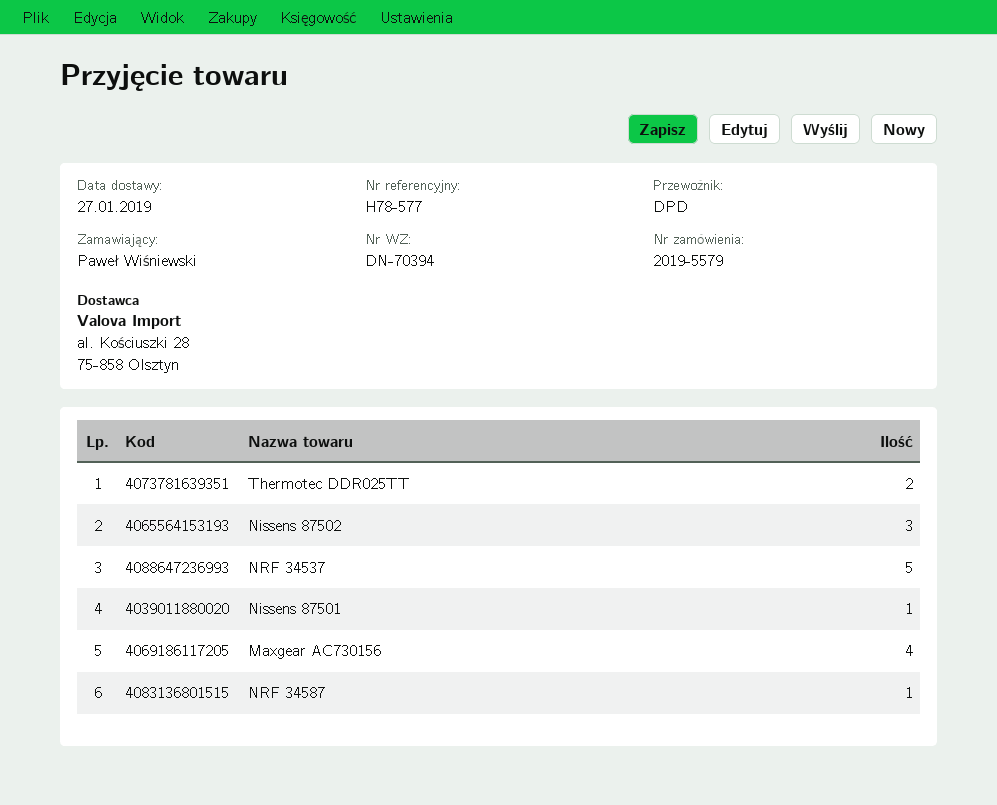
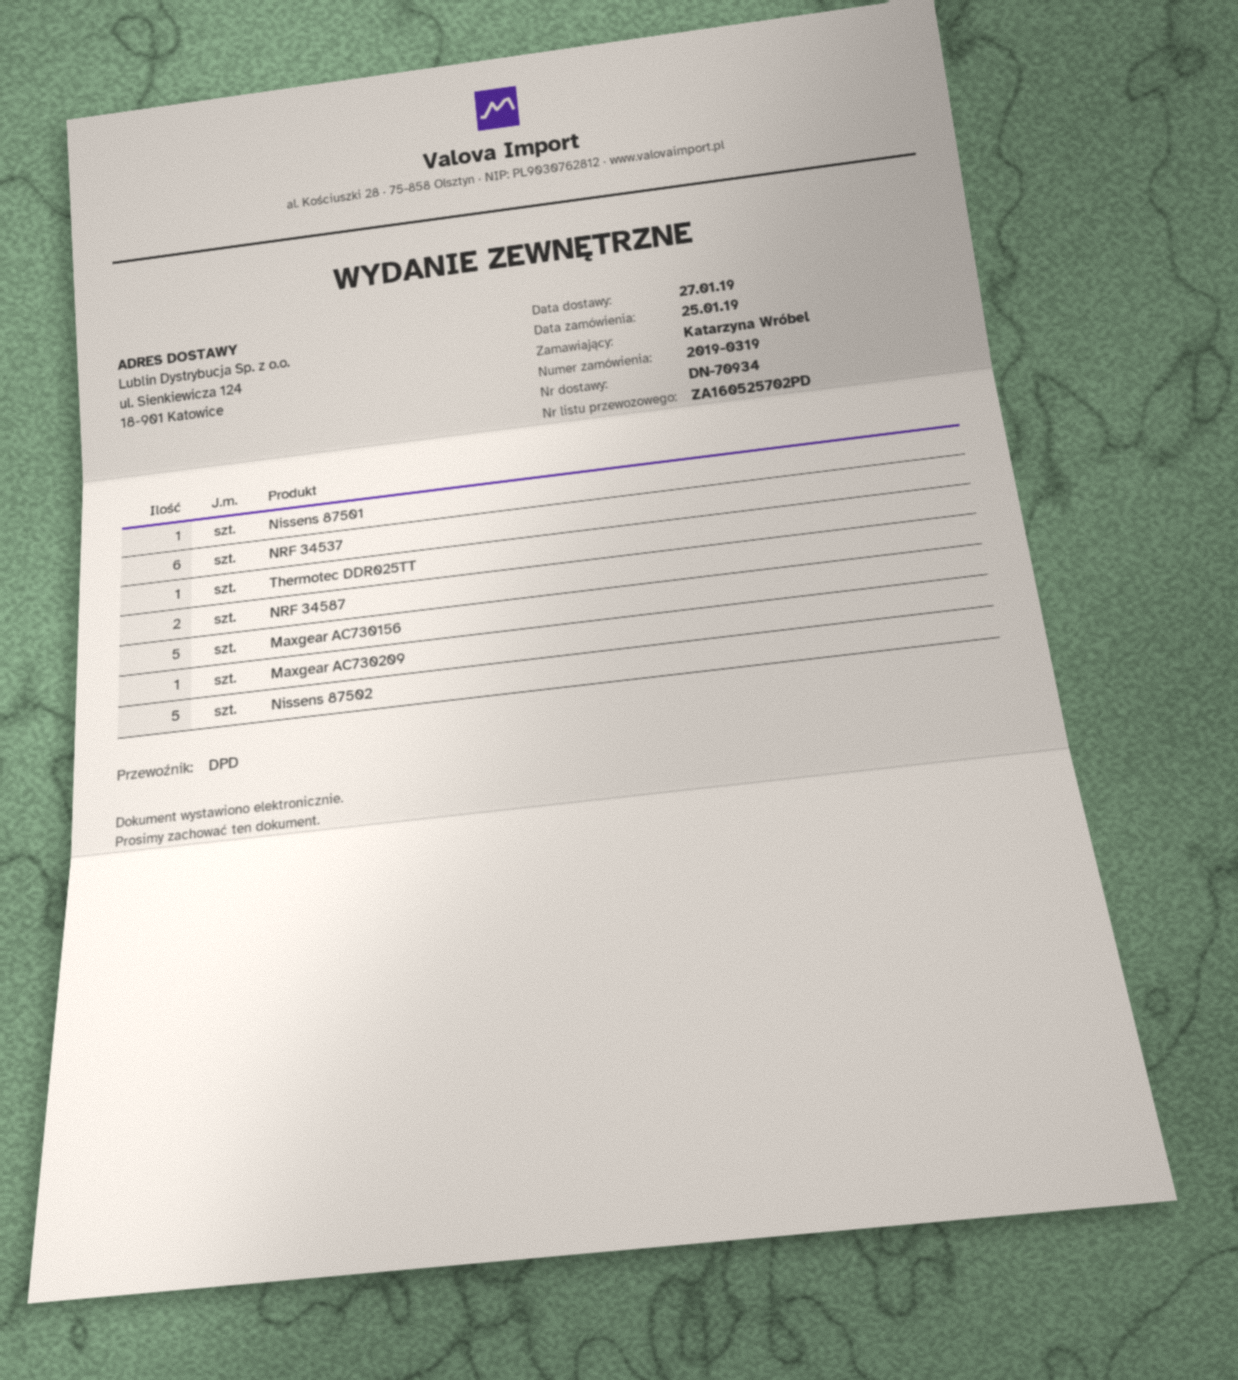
order number: 2019-5579 -> 2019-0319
delivery note number: DN-70394 -> DN-70934
ordered by: Paweł Wiśniewski -> Katarzyna Wróbel
Thermotec DDR025TT: 2 -> 1
Nissens 87502: 3 -> 5
NRF 34537: 5 -> 6
Maxgear AC730156: 4 -> 5
NRF 34587: 1 -> 2
Maxgear AC730209: none -> 1

